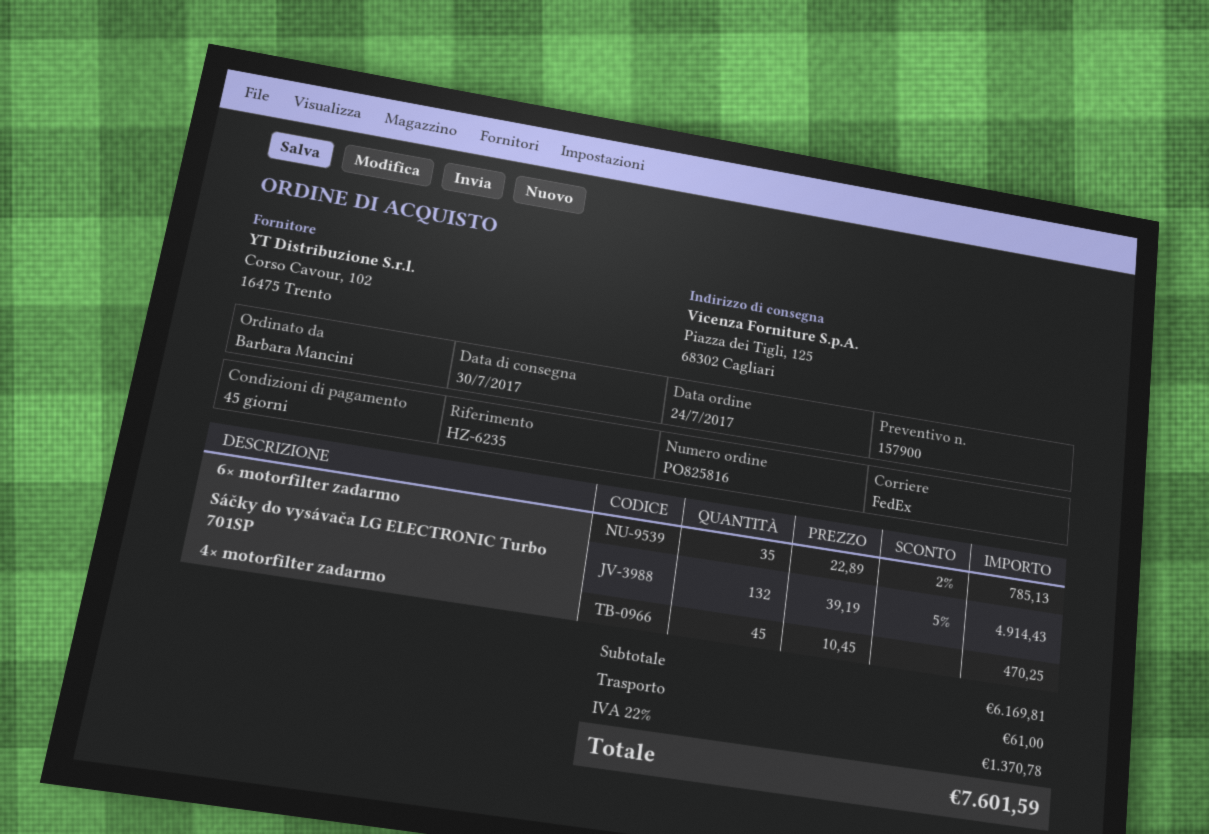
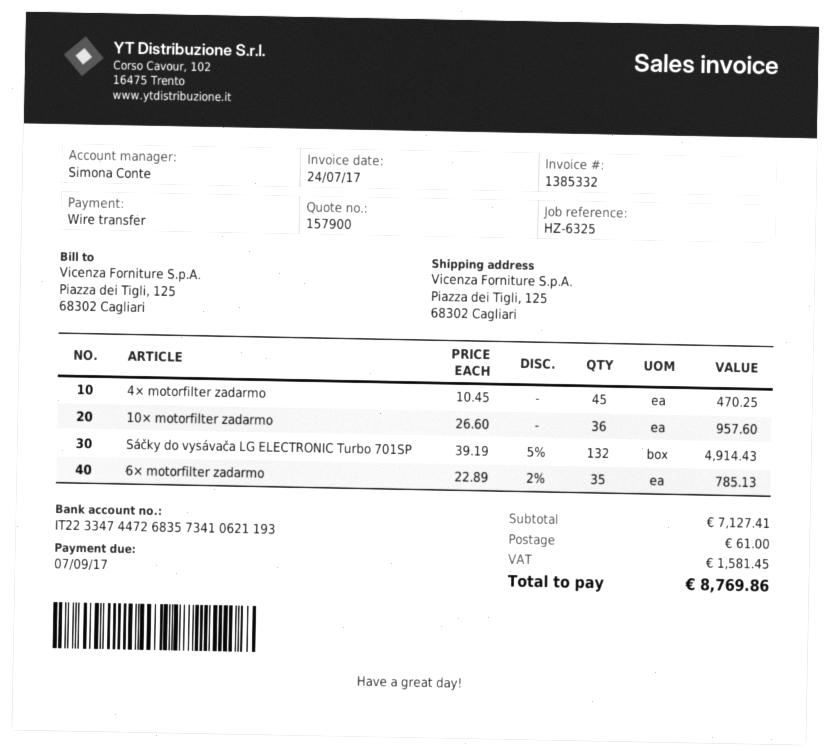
reference: HZ-6235 -> HZ-6325
10× motorfilter zadarmo: none -> 36 x 26.60 = 957.60
subtotal: 6169.81 -> 7127.41
tax: 1370.78 -> 1581.45
total: 7601.59 -> 8769.86

